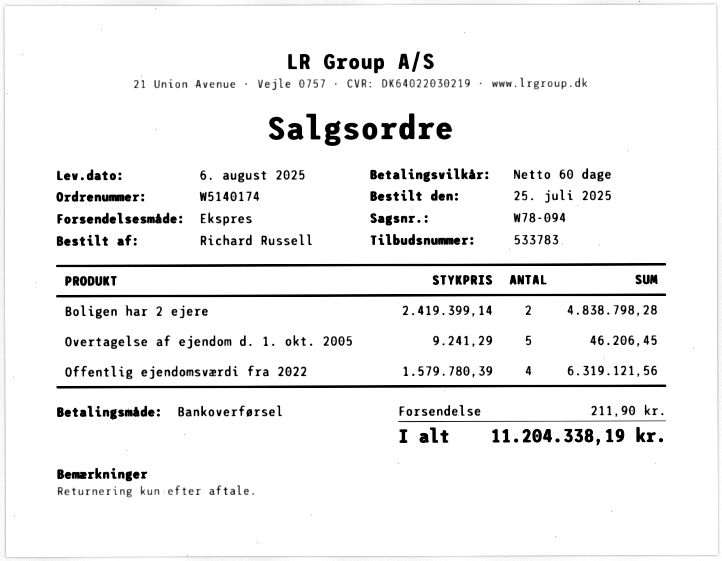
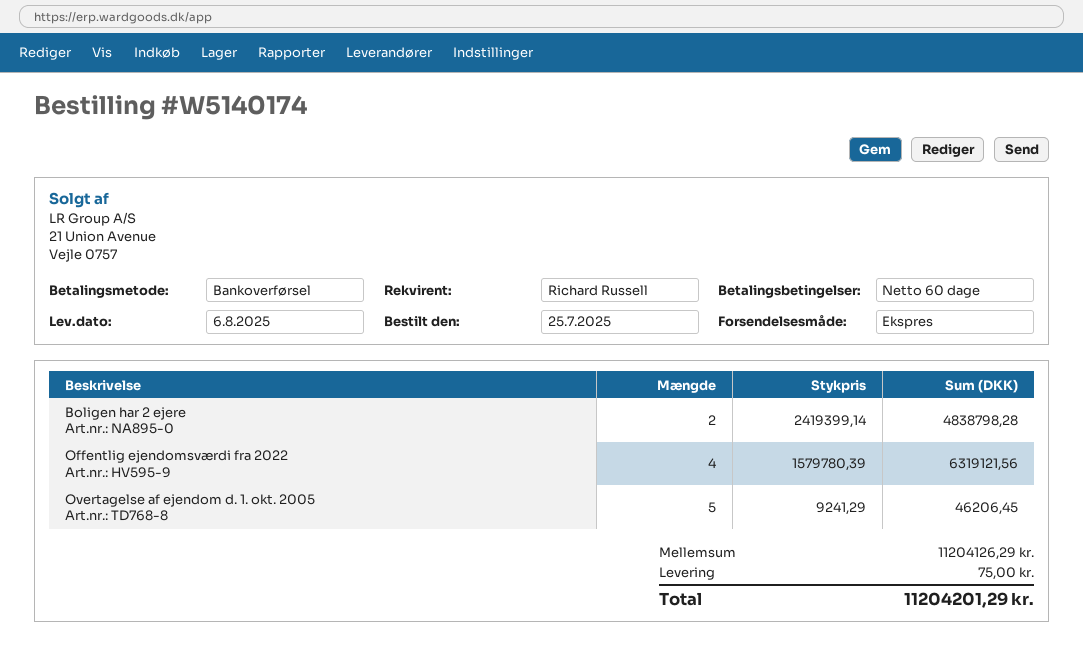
shipping: 211.90 -> 75.00
total: 11204338.19 -> 11204201.29

